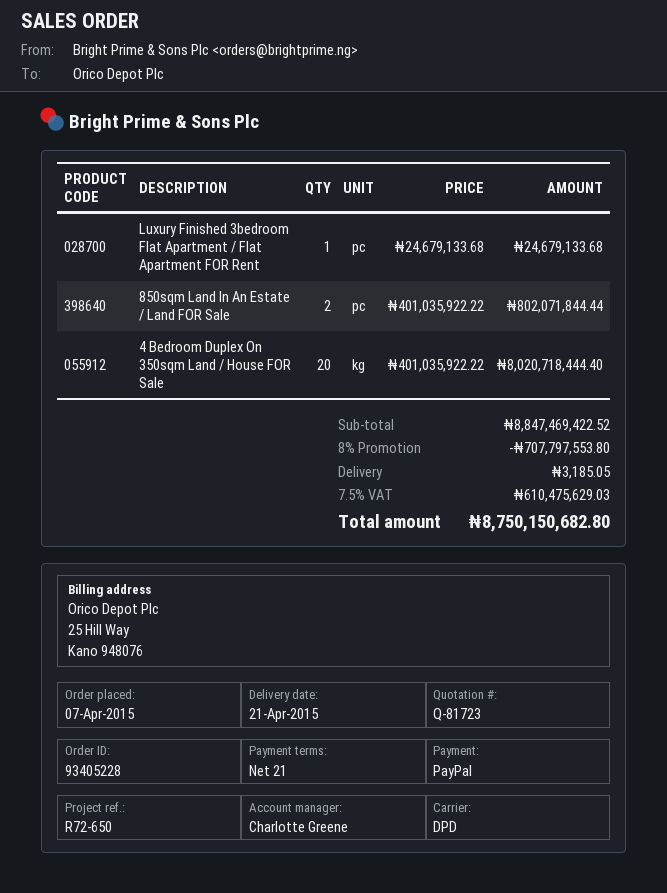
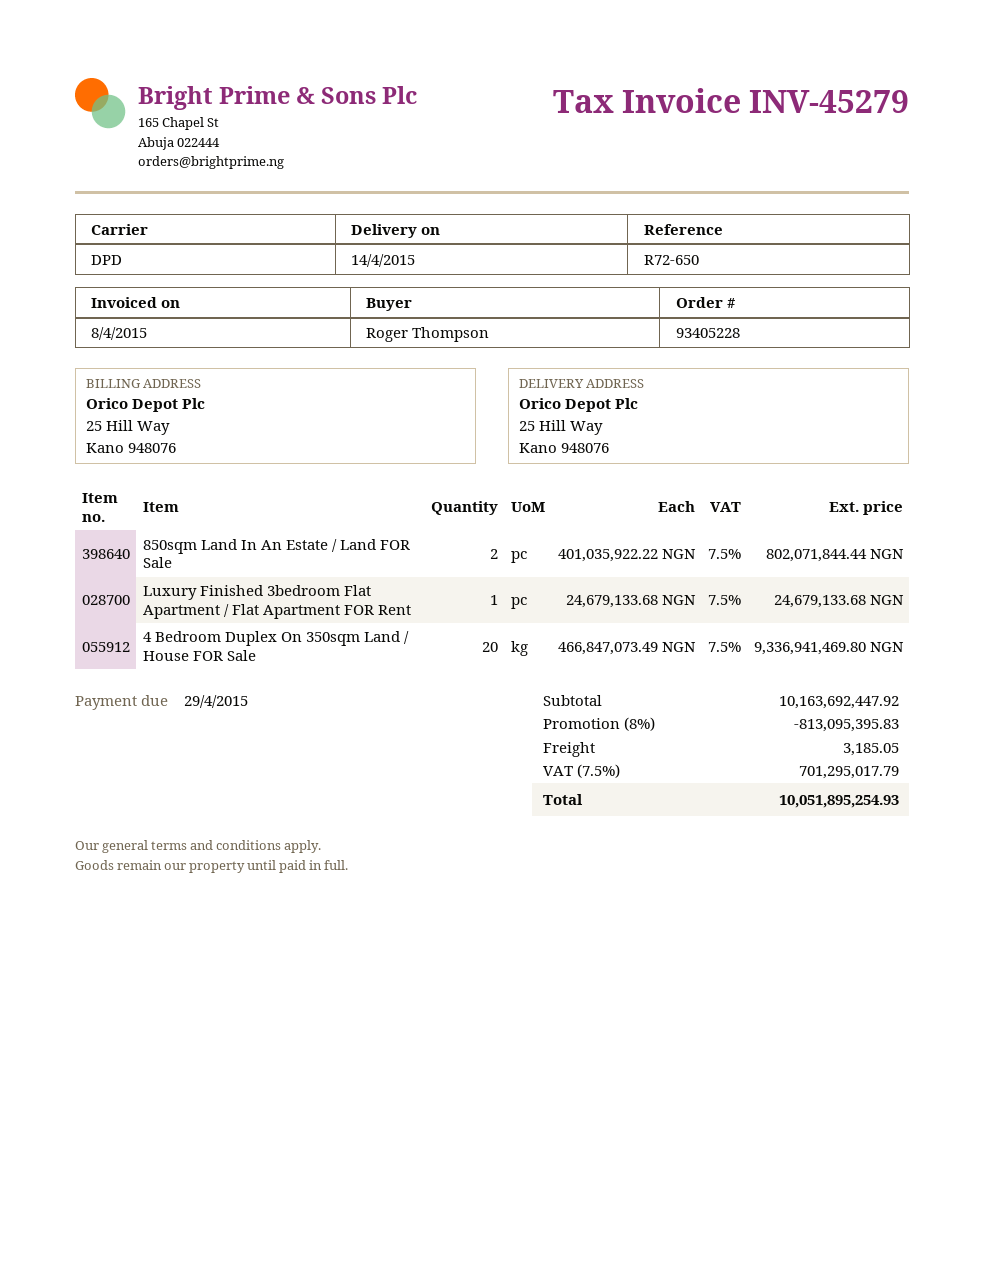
delivery date: 2015-04-21 -> 2015-04-14
4 Bedroom Duplex On 350sqm Land / House FOR Sale: 20 x 401035922.22 = 8020718444.40 -> 20 x 466847073.49 = 9336941469.80
subtotal: 8847469422.52 -> 10163692447.92
discount: 8% = 707797553.80 -> 8% = 813095395.83
tax: 7.5% = 610475629.03 -> 7.5% = 701295017.79
total: 8750150682.80 -> 10051895254.93

